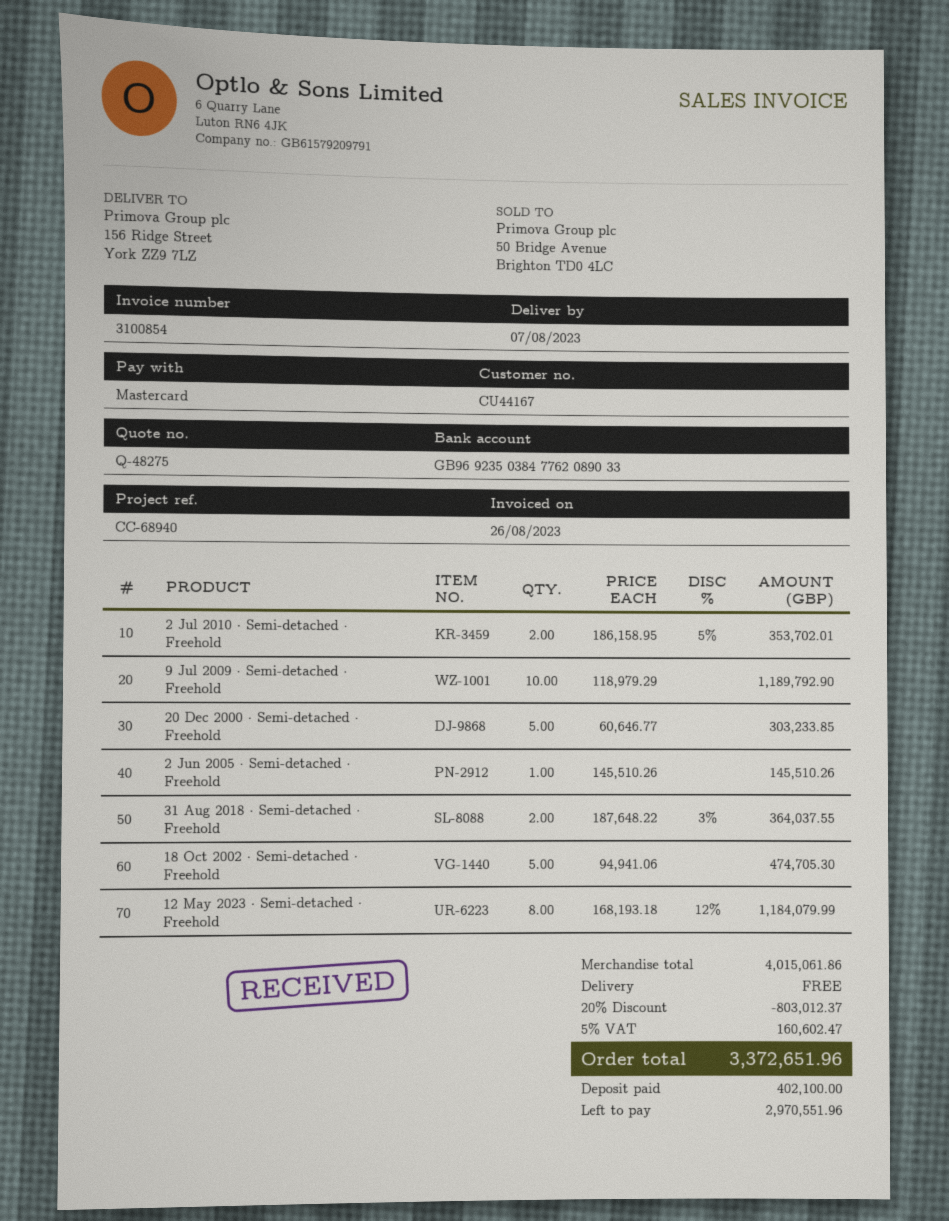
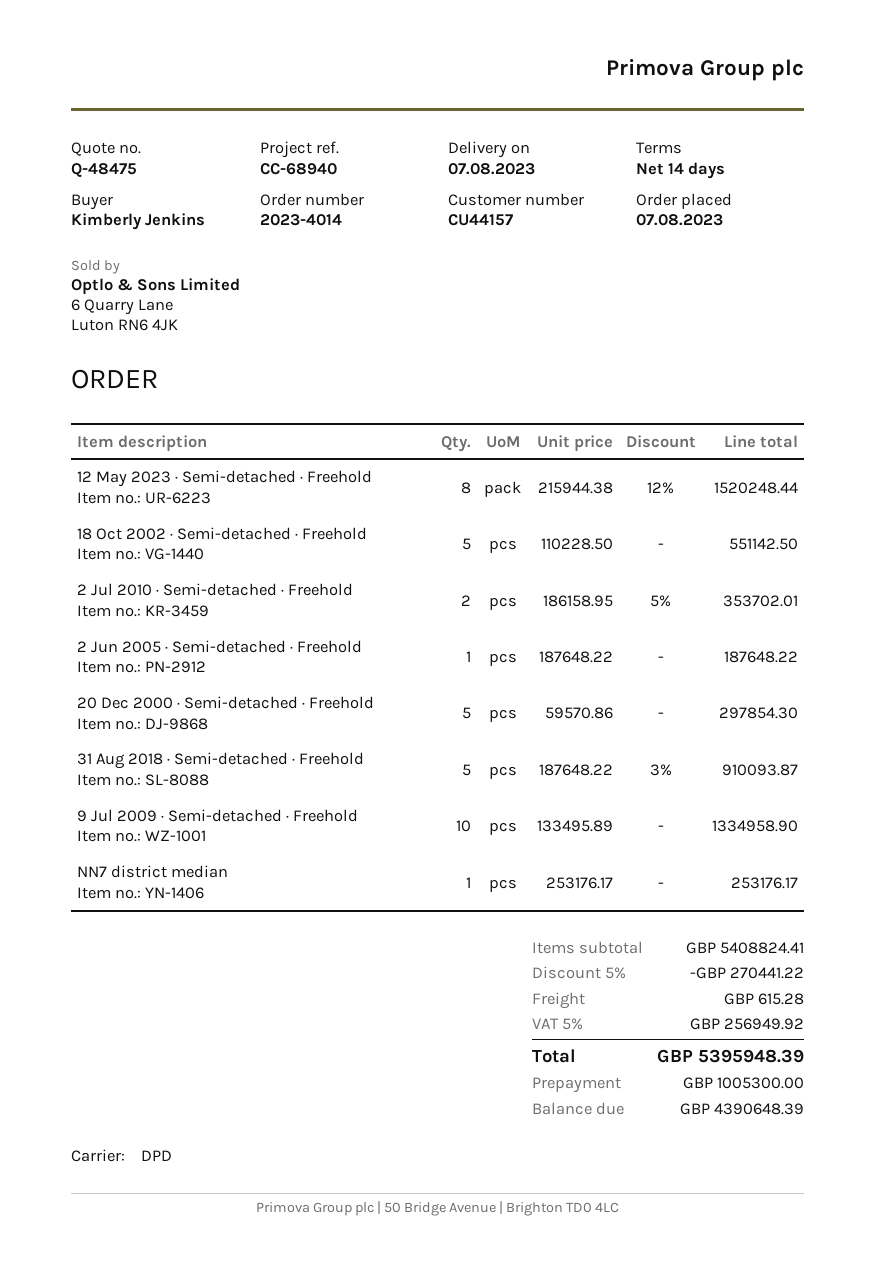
quote number: Q-48275 -> Q-48475
customer number: CU44167 -> CU44157
9 Jul 2009 · Semi-detached · Freehold: 10 x 118979.29 = 1189792.90 -> 10 x 133495.89 = 1334958.90
20 Dec 2000 · Semi-detached · Freehold: 5 x 60646.77 = 303233.85 -> 5 x 59570.86 = 297854.30
2 Jun 2005 · Semi-detached · Freehold: 1 x 145510.26 = 145510.26 -> 1 x 187648.22 = 187648.22
31 Aug 2018 · Semi-detached · Freehold: 2 x 187648.22 - 3% = 364037.55 -> 5 x 187648.22 - 3% = 910093.87
18 Oct 2002 · Semi-detached · Freehold: 5 x 94941.06 = 474705.30 -> 5 x 110228.50 = 551142.50
12 May 2023 · Semi-detached · Freehold: 8 x 168193.18 - 12% = 1184079.99 -> 8 x 215944.38 - 12% = 1520248.44
NN7 district median: none -> 1 x 253176.17 = 253176.17
subtotal: 4015061.86 -> 5408824.41
discount: 20% = 803012.37 -> 5% = 270441.22
shipping: 0.00 -> 615.28
tax: 5% = 160602.47 -> 5% = 256949.92
total: 3372651.96 -> 5395948.39
deposit: 402100.00 -> 1005300.00
balance: 2970551.96 -> 4390648.39

